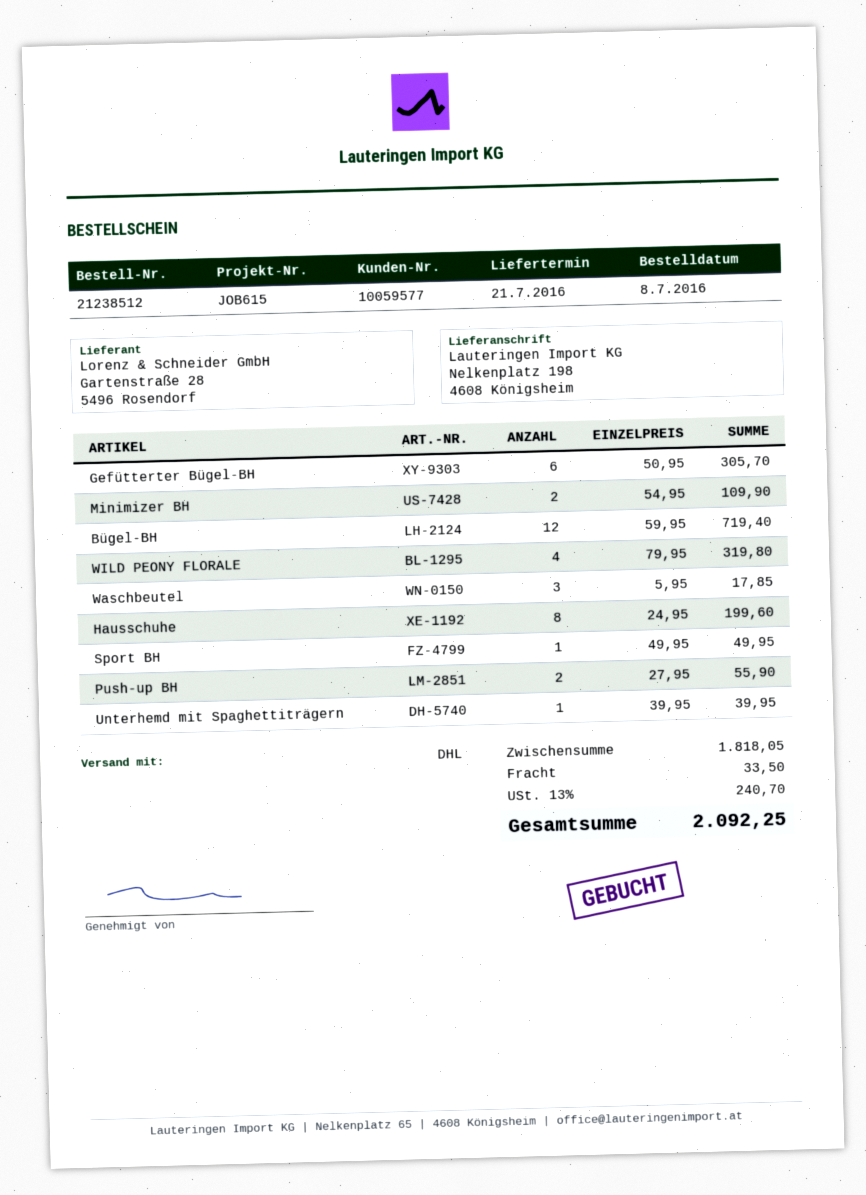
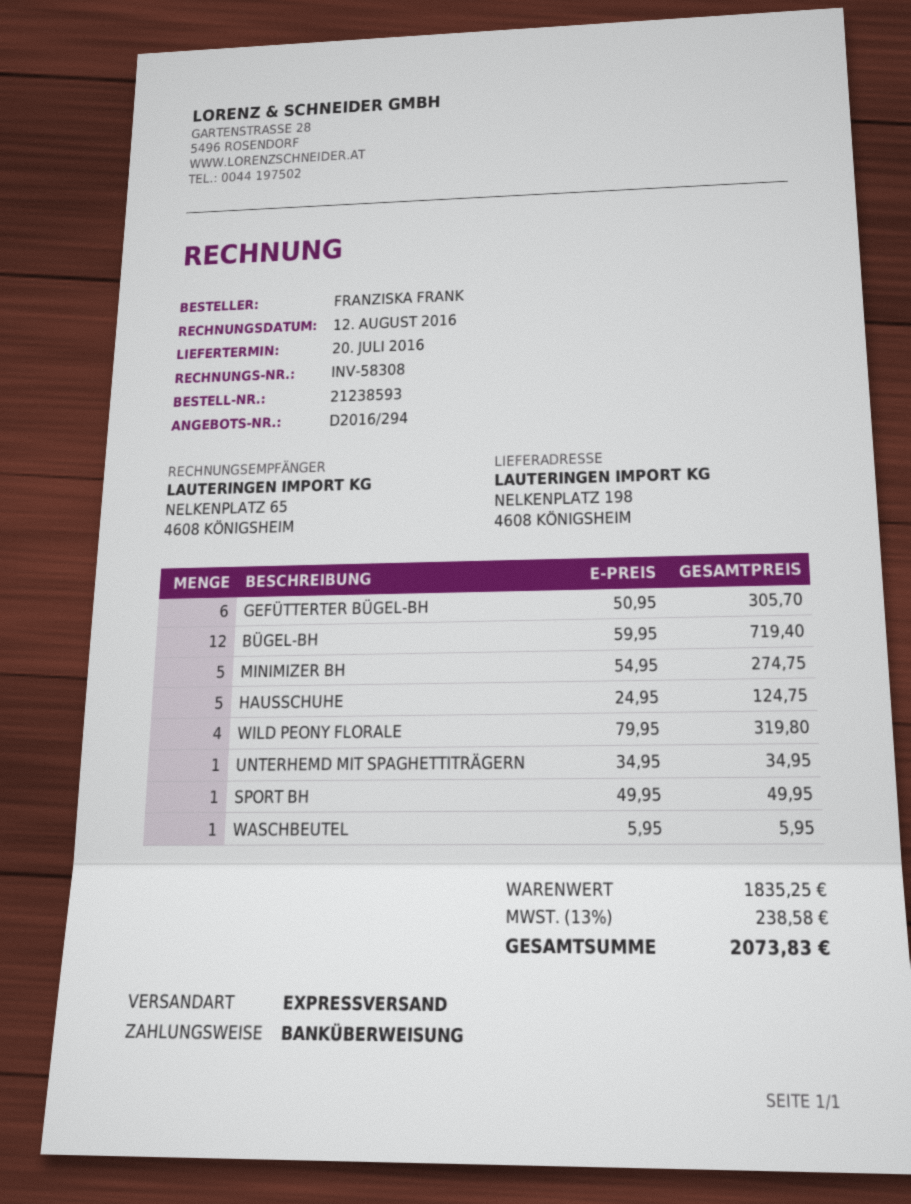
order number: 21238512 -> 21238593
delivery date: 2016-07-21 -> 2016-07-20
shipping method: DHL -> express
Minimizer BH: 2 x 54.95 = 109.90 -> 5 x 54.95 = 274.75
Waschbeutel: 3 x 5.95 = 17.85 -> 1 x 5.95 = 5.95
Hausschuhe: 8 x 24.95 = 199.60 -> 5 x 24.95 = 124.75
Push-up BH: 2 x 27.95 = 55.90 -> none
Unterhemd mit Spaghettiträgern: 1 x 39.95 = 39.95 -> 1 x 34.95 = 34.95
subtotal: 1818.05 -> 1835.25
shipping: 33.50 -> none
tax: 13% = 240.70 -> 13% = 238.58
total: 2092.25 -> 2073.83

